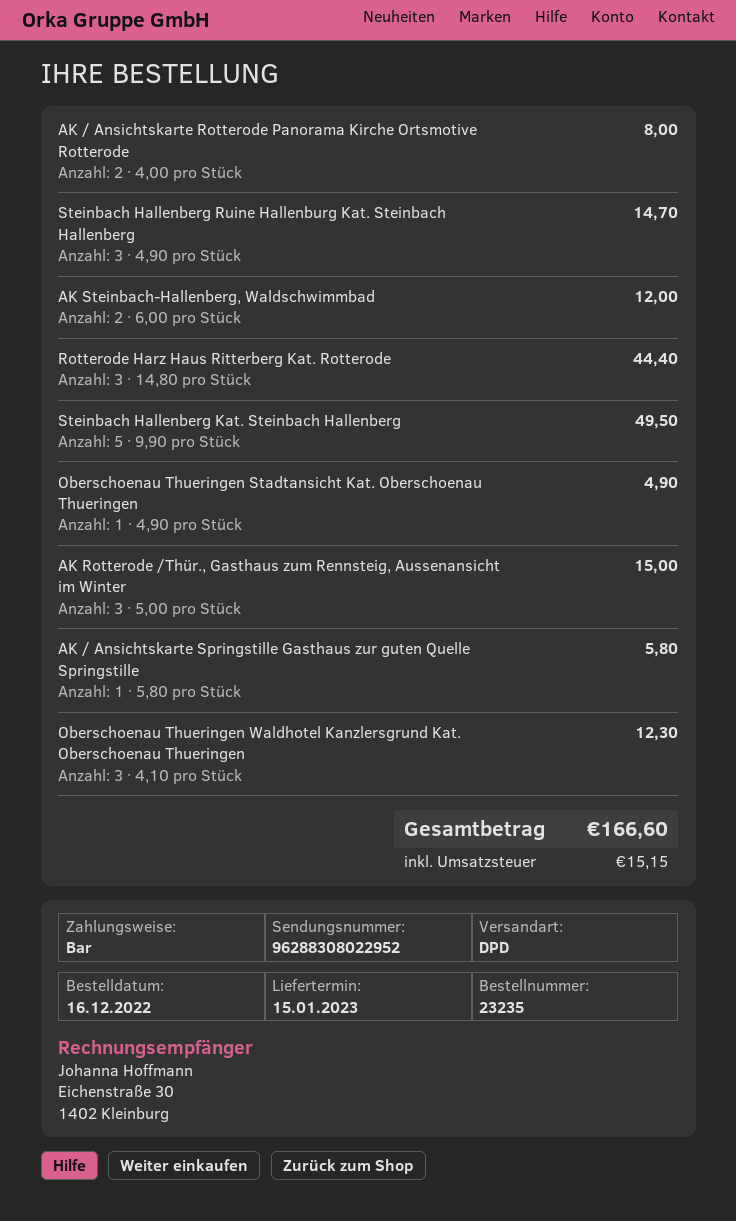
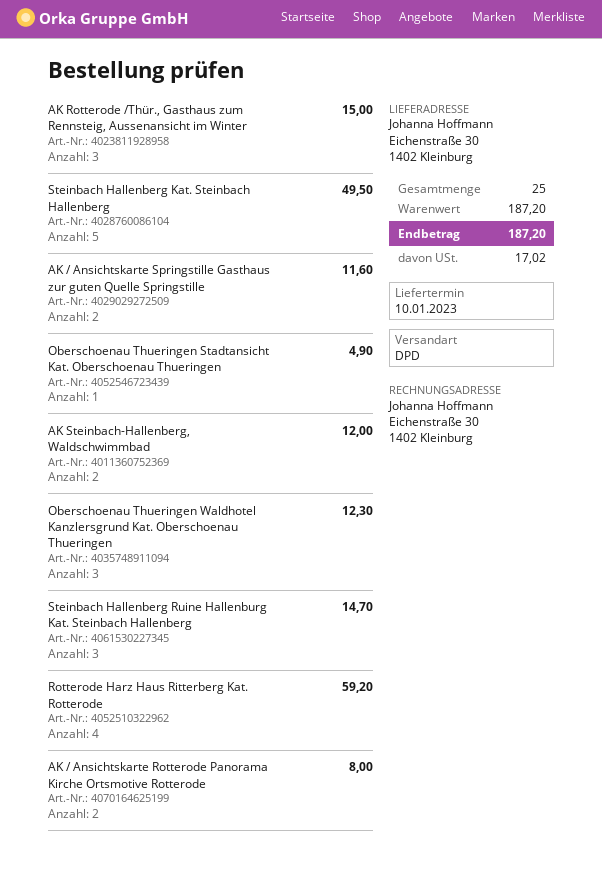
delivery date: 2023-01-15 -> 2023-01-10
Rotterode Harz Haus Ritterberg Kat. Rotterode: 3 for 44.40 -> 4 for 59.20
AK / Ansichtskarte Springstille Gasthaus zur guten Quelle Springstille: 1 for 5.80 -> 2 for 11.60
tax: 15.15 -> 17.02
total: 166.60 -> 187.20

